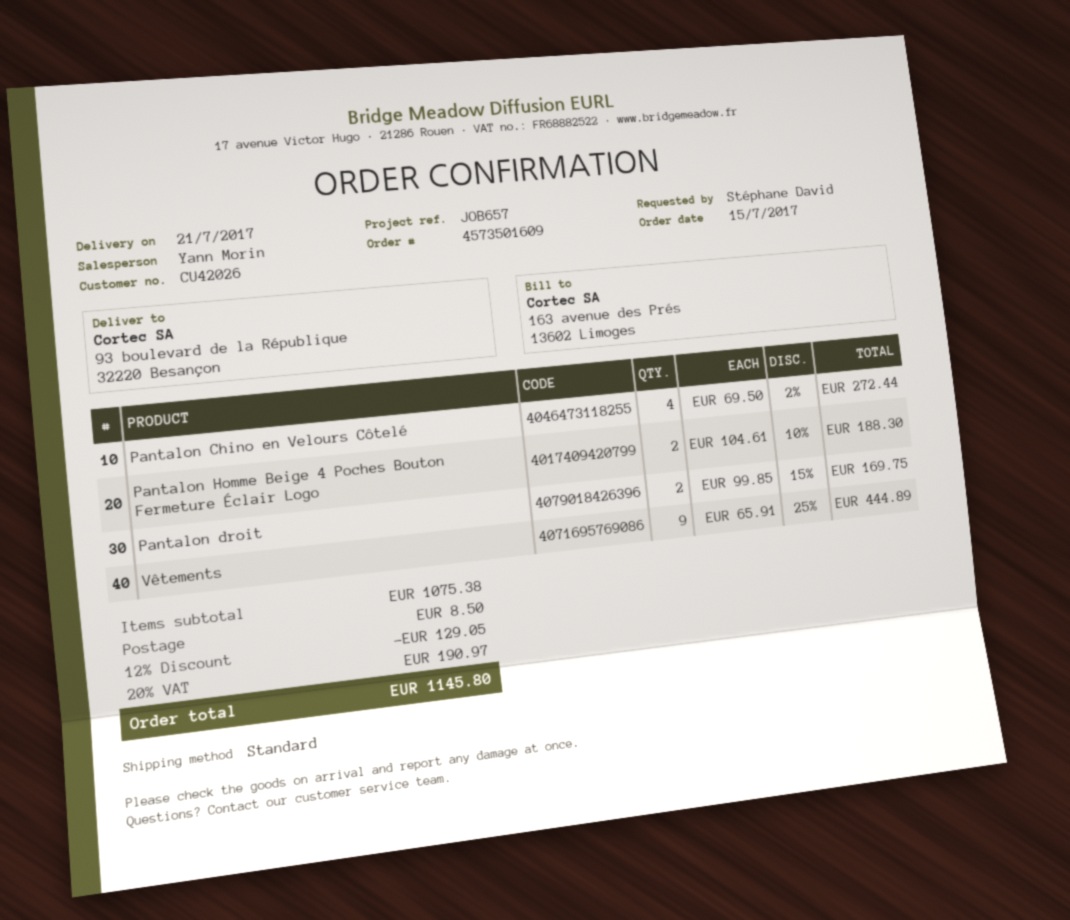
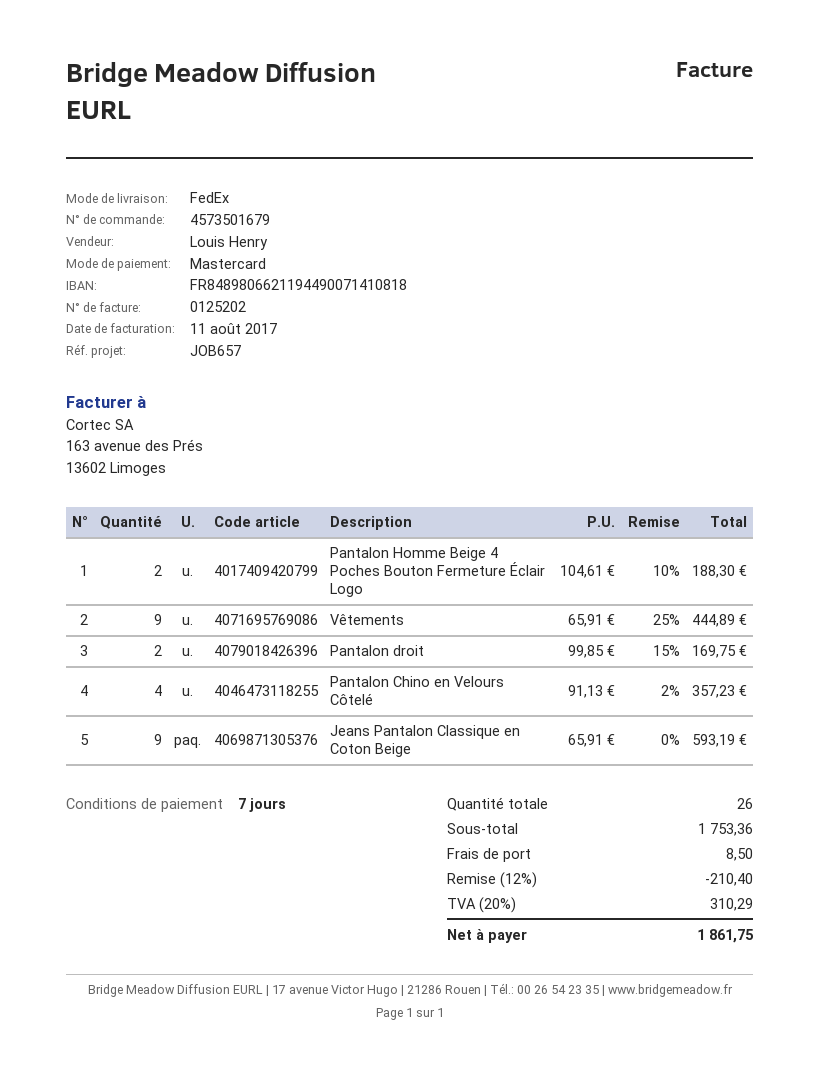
order number: 4573501609 -> 4573501679
sales rep: Yann Morin -> Louis Henry
shipping method: standard -> FedEx
Pantalon Chino en Velours Côtelé: 4 x 69.50 - 2% = 272.44 -> 4 x 91.13 - 2% = 357.23
Jeans Pantalon Classique en Coton Beige: none -> 9 x 65.91 = 593.19
subtotal: 1075.38 -> 1753.36
discount: 12% = 129.05 -> 12% = 210.40
tax: 20% = 190.97 -> 20% = 310.29
total: 1145.80 -> 1861.75

